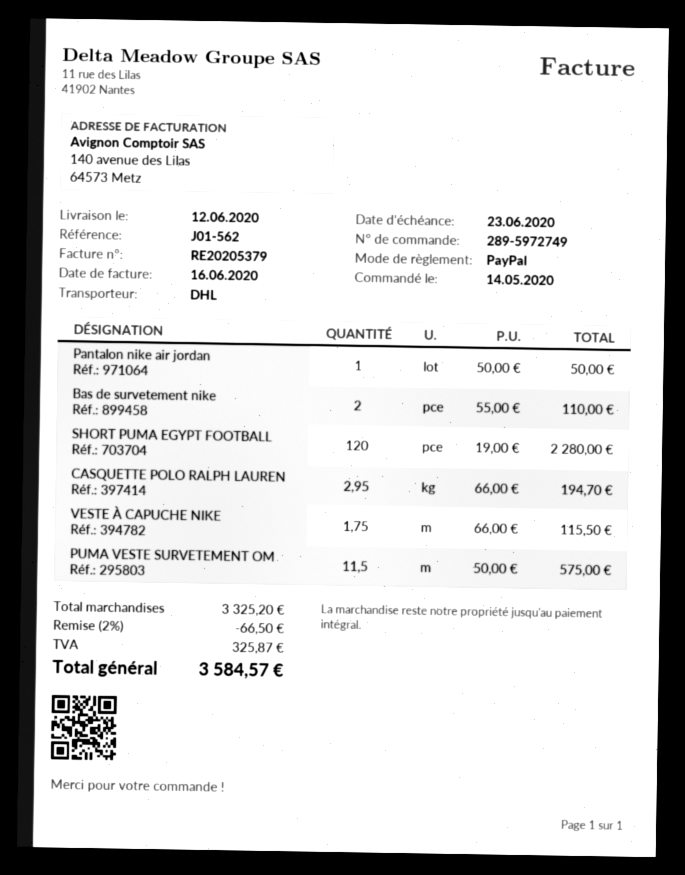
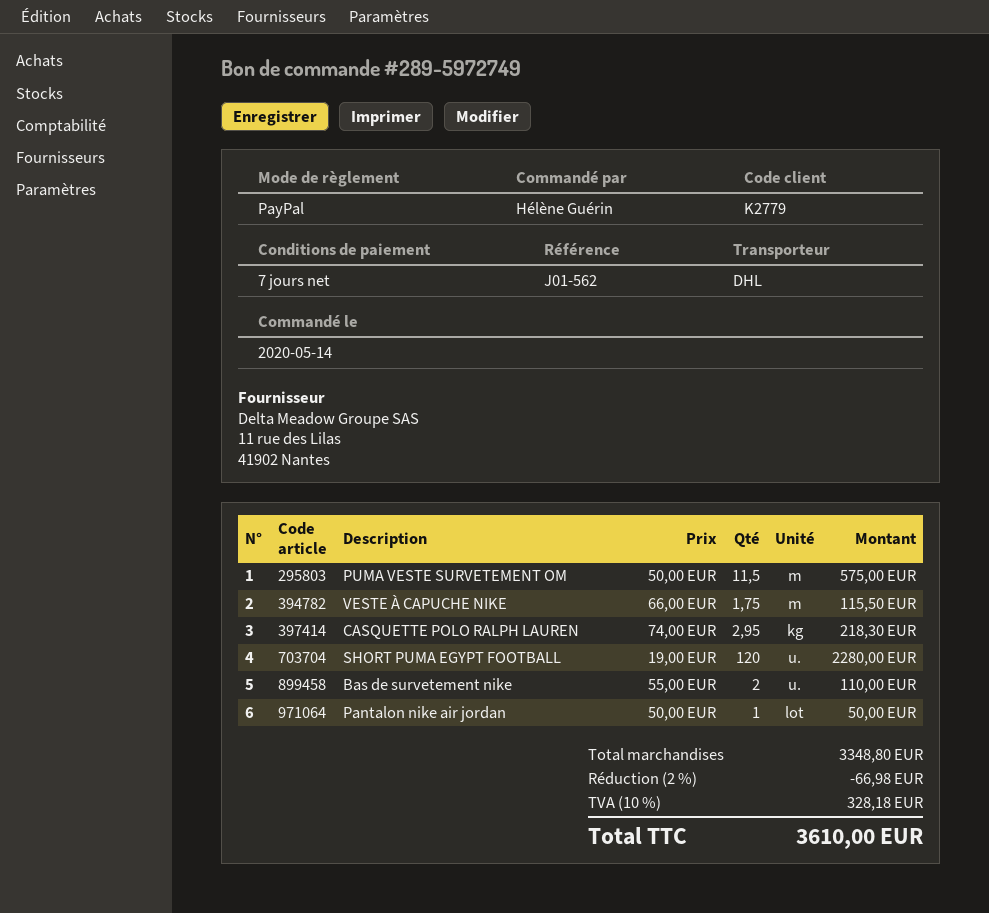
CASQUETTE POLO RALPH LAUREN: 2.95 x 66.00 = 194.70 -> 2.95 x 74.00 = 218.30
subtotal: 3325.20 -> 3348.80
discount: 2% = 66.50 -> 2% = 66.98
tax: 325.87 -> 328.18
total: 3584.57 -> 3610.00

